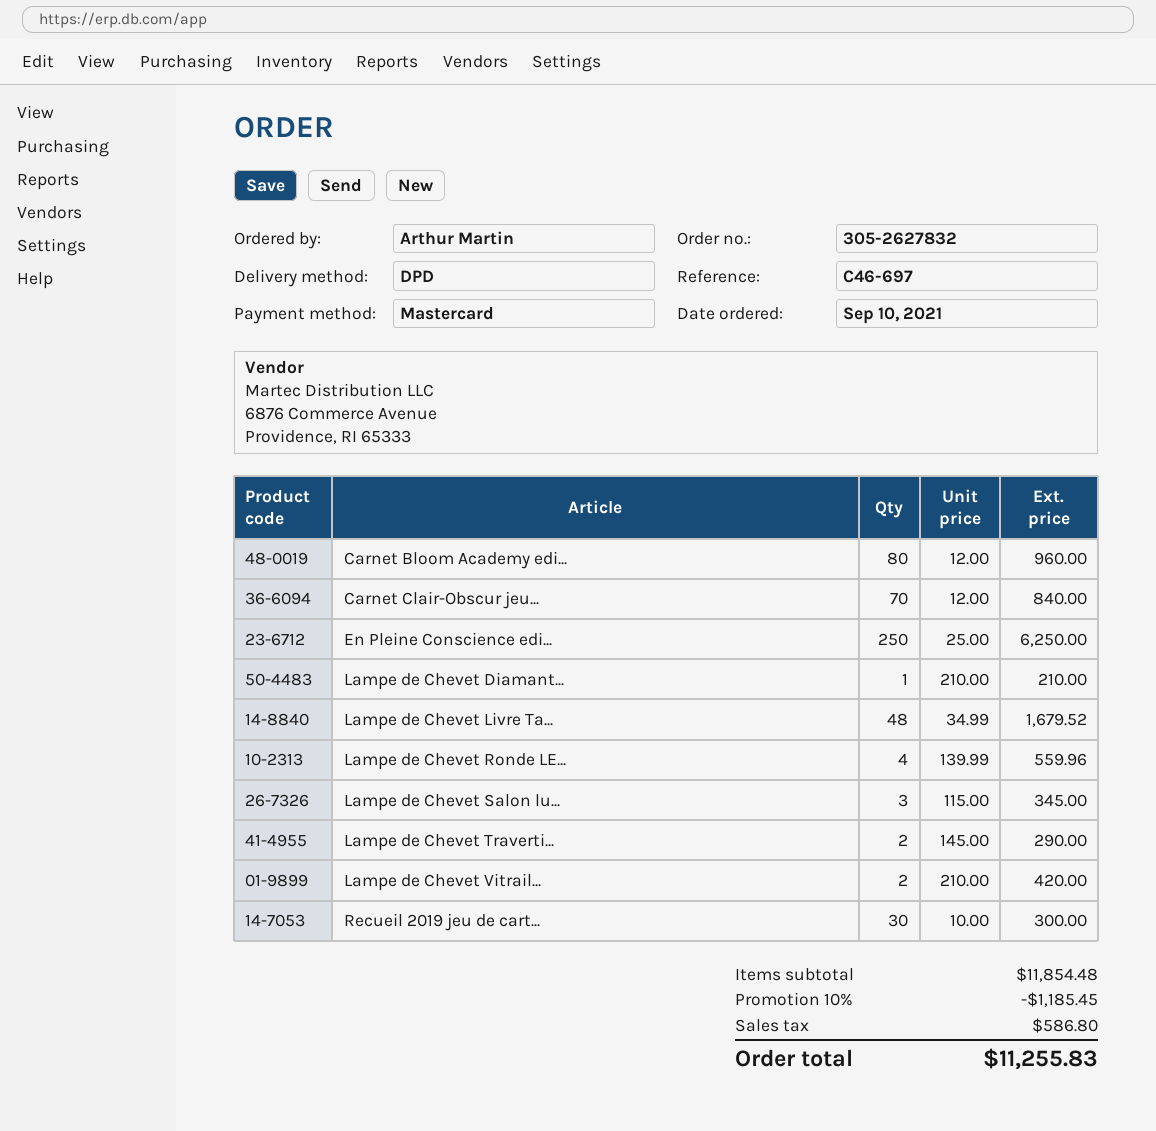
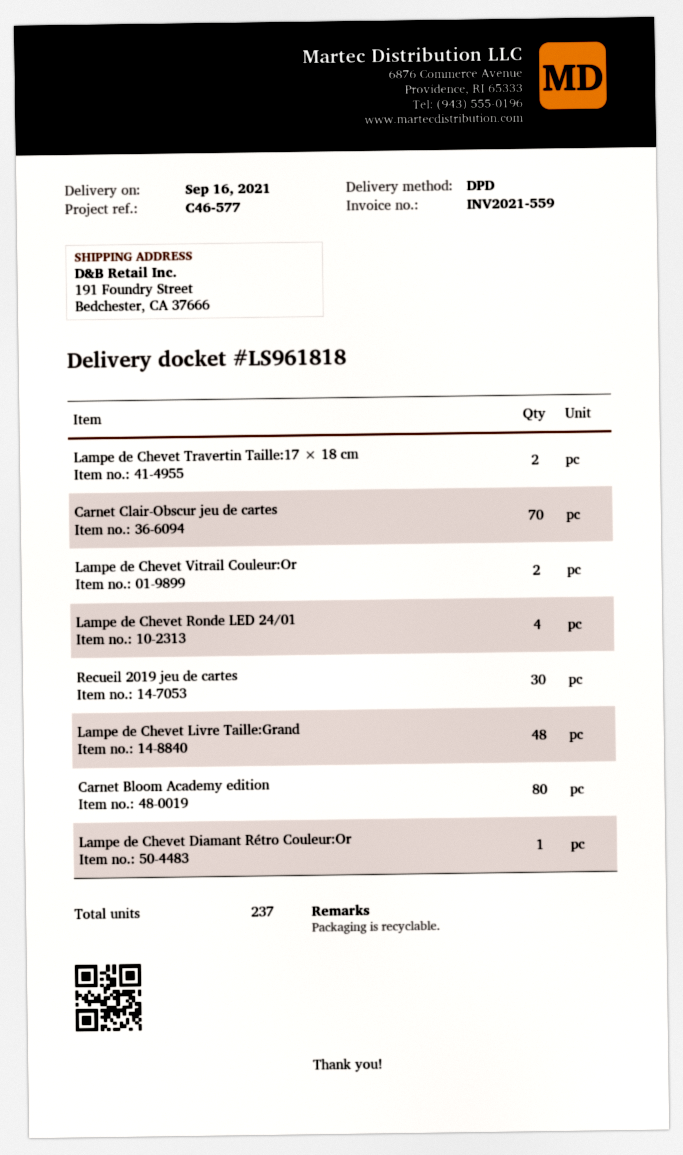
reference: C46-697 -> C46-577
En Pleine Conscience edi...: 250 -> none
Lampe de Chevet Salon lu...: 3 -> none

